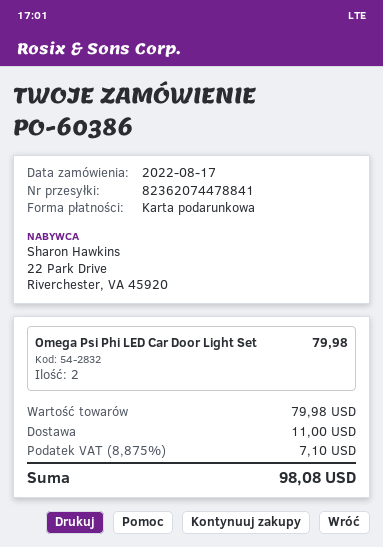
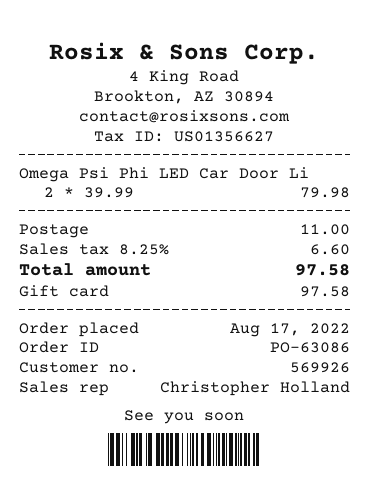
order number: PO-60386 -> PO-63086
tax: 8.875% = 7.10 -> 8.25% = 6.60
total: 98.08 -> 97.58

